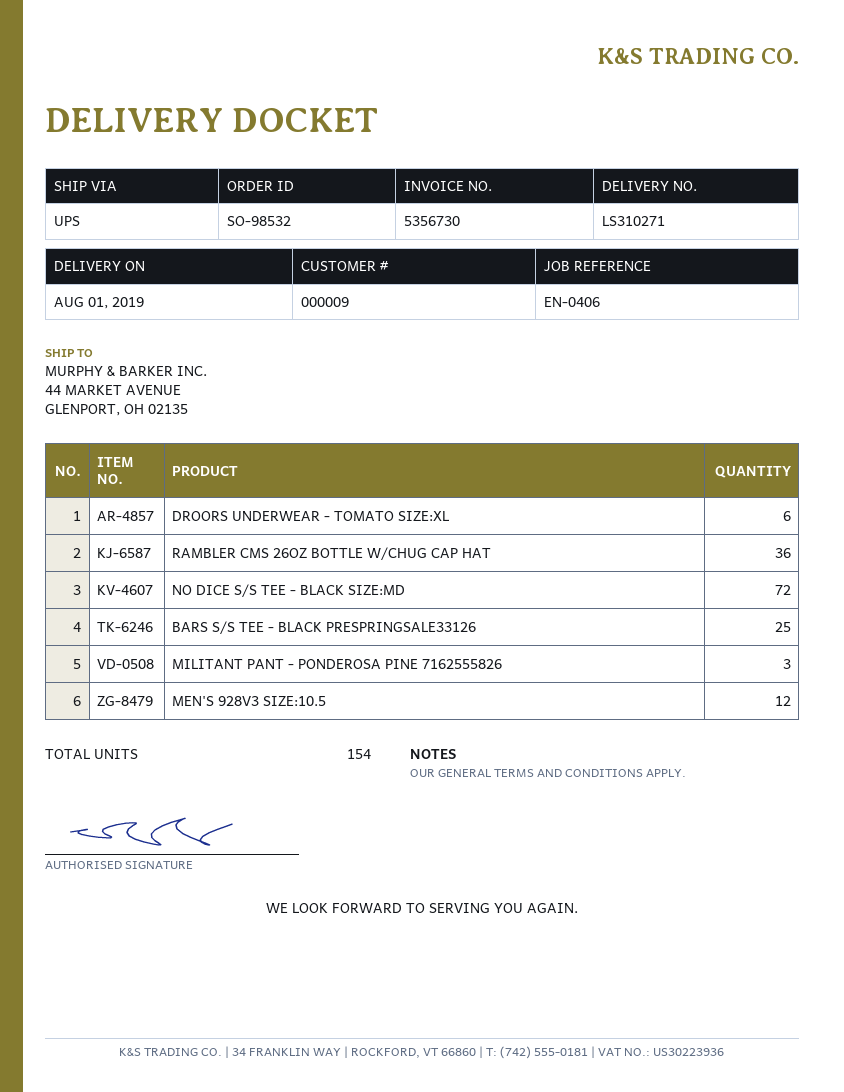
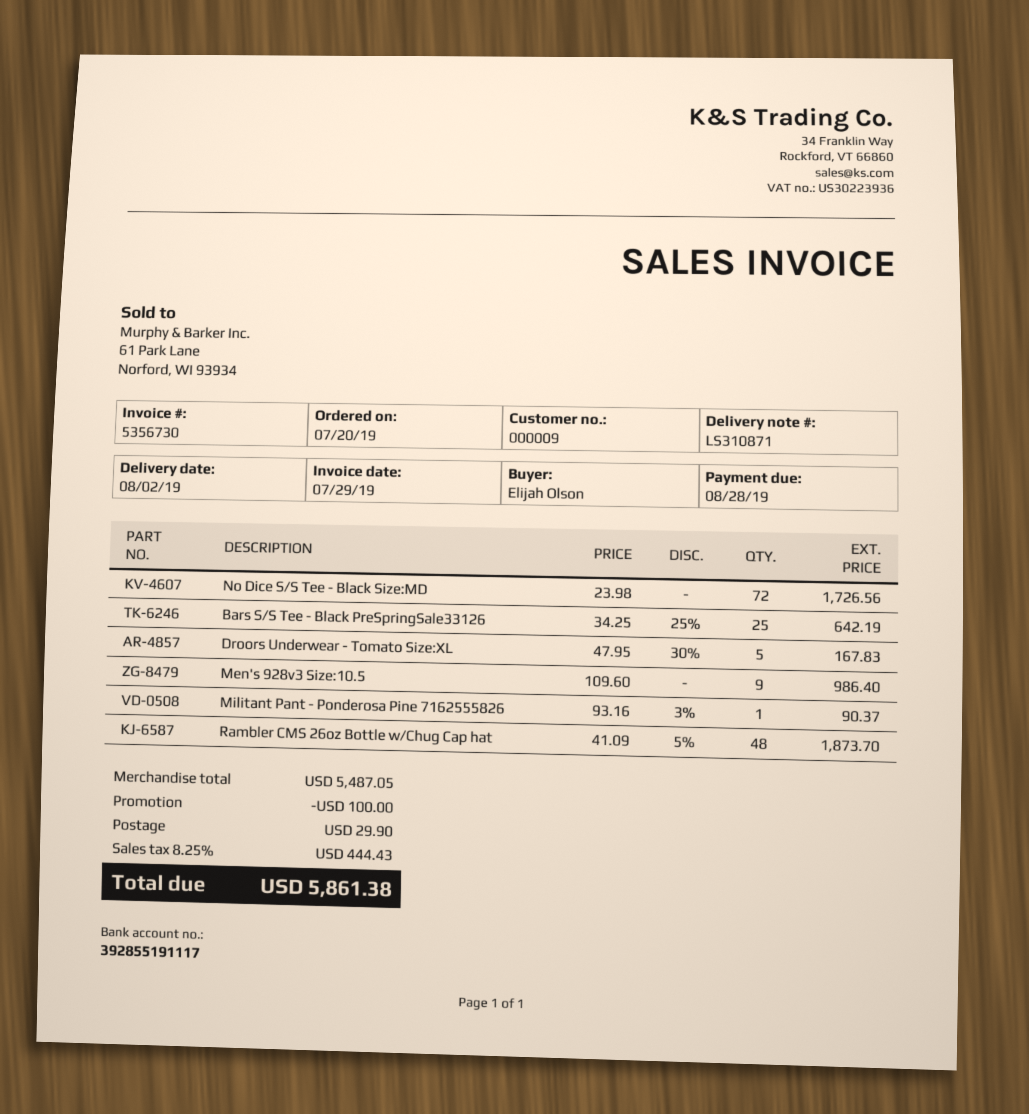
delivery note number: LS310271 -> LS310871
delivery date: 2019-08-01 -> 2019-08-02
DROORS UNDERWEAR - TOMATO SIZE:XL: 6 -> 5
RAMBLER CMS 26OZ BOTTLE W/CHUG CAP HAT: 36 -> 48
MILITANT PANT - PONDEROSA PINE 7162555826: 3 -> 1
MEN'S 928V3 SIZE:10.5: 12 -> 9

